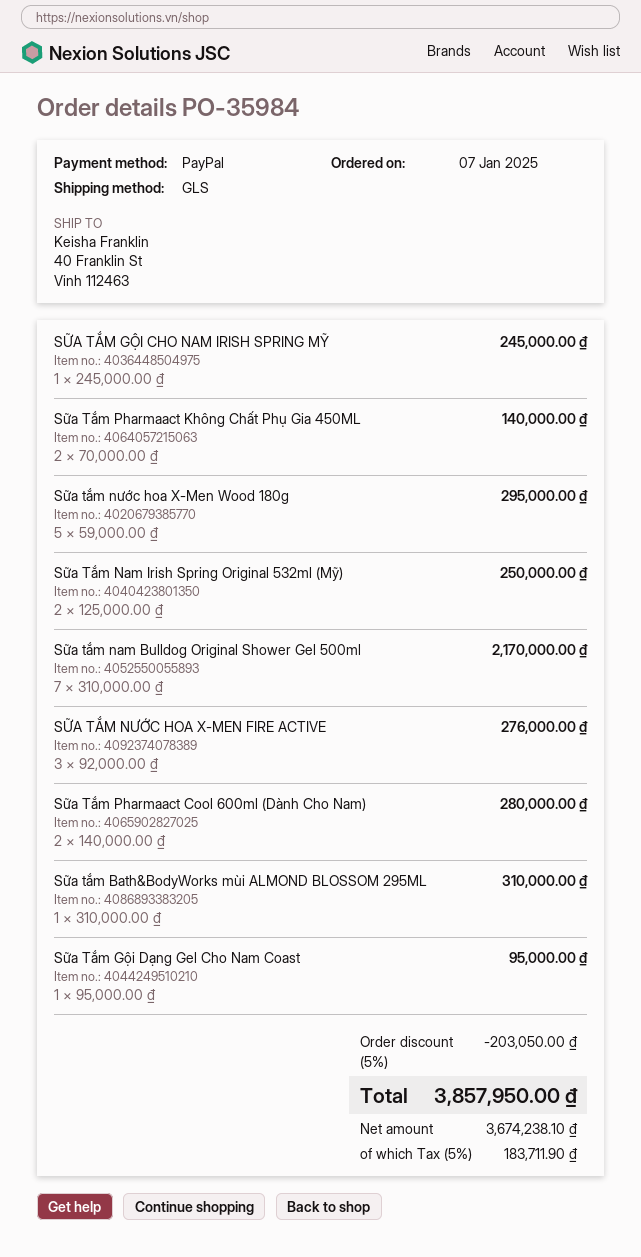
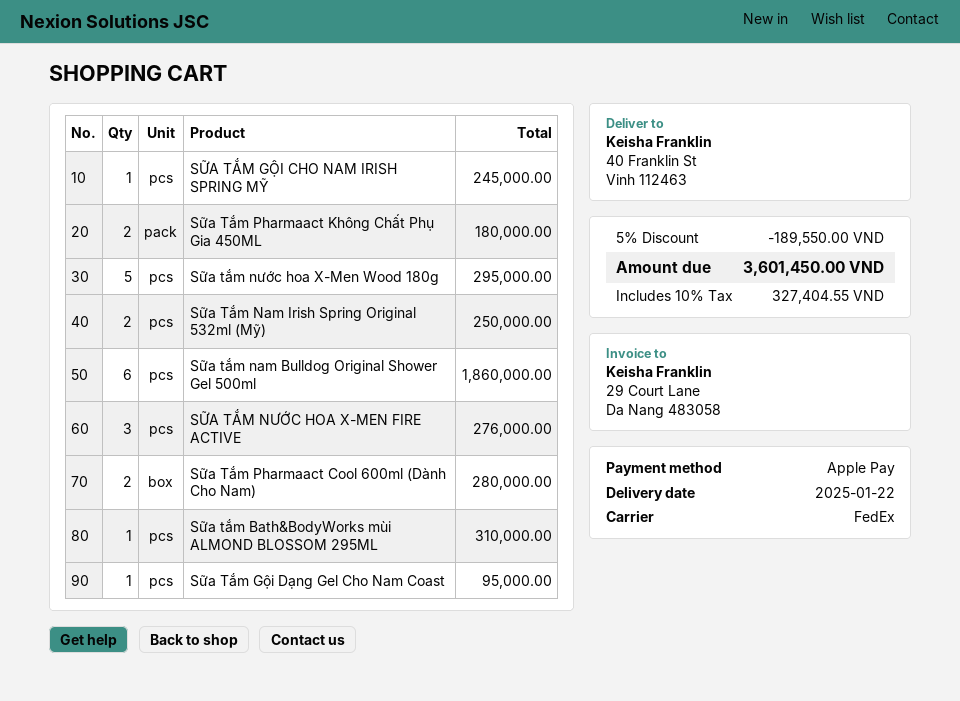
payment method: PayPal -> Apple Pay
shipping method: GLS -> FedEx
Sữa Tắm Pharmaact Không Chất Phụ Gia 450ML: 2 for 140000.00 -> 2 for 180000.00
Sữa tắm nam Bulldog Original Shower Gel 500ml: 7 for 2170000.00 -> 6 for 1860000.00
discount: 5% = 203050.00 -> 5% = 189550.00
tax: 5% = 183711.90 -> 10% = 327404.55
total: 3857950.00 -> 3601450.00

